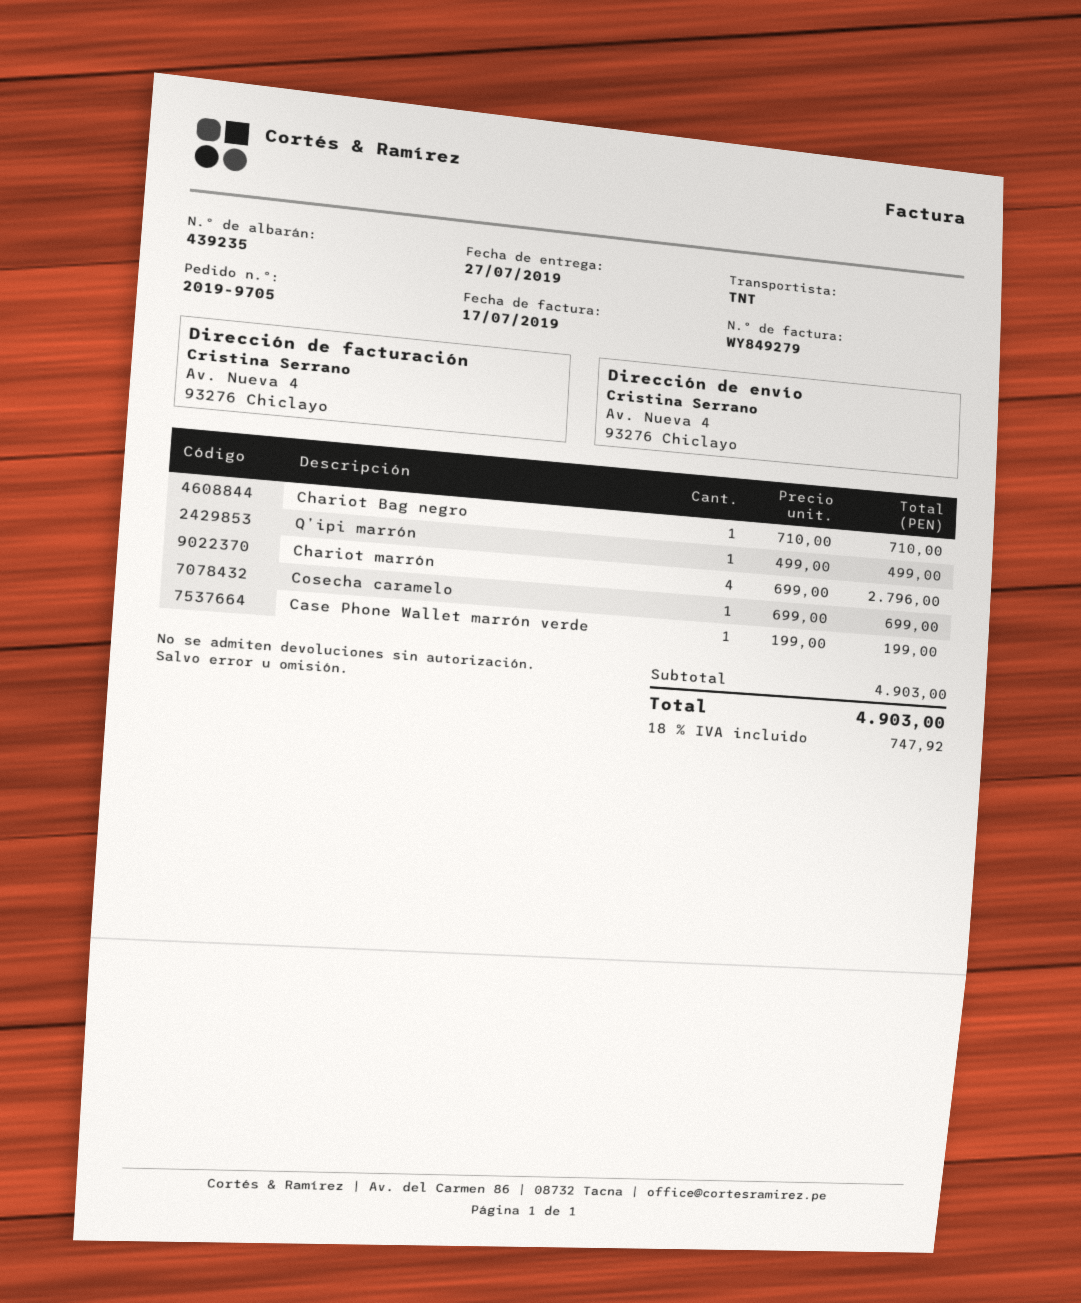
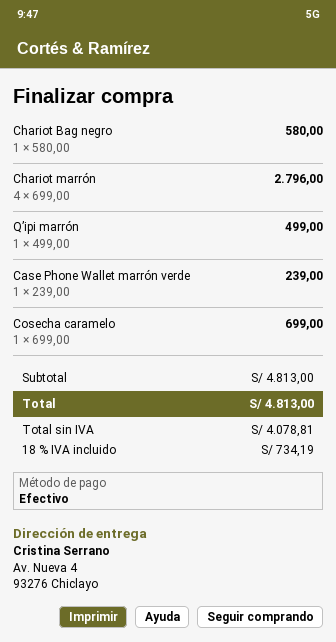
Chariot Bag negro: 1 x 710.00 = 710.00 -> 1 x 580.00 = 580.00
Case Phone Wallet marrón verde: 1 x 199.00 = 199.00 -> 1 x 239.00 = 239.00
subtotal: 4903.00 -> 4813.00
tax: 18% = 747.92 -> 18% = 734.19
total: 4903.00 -> 4813.00

